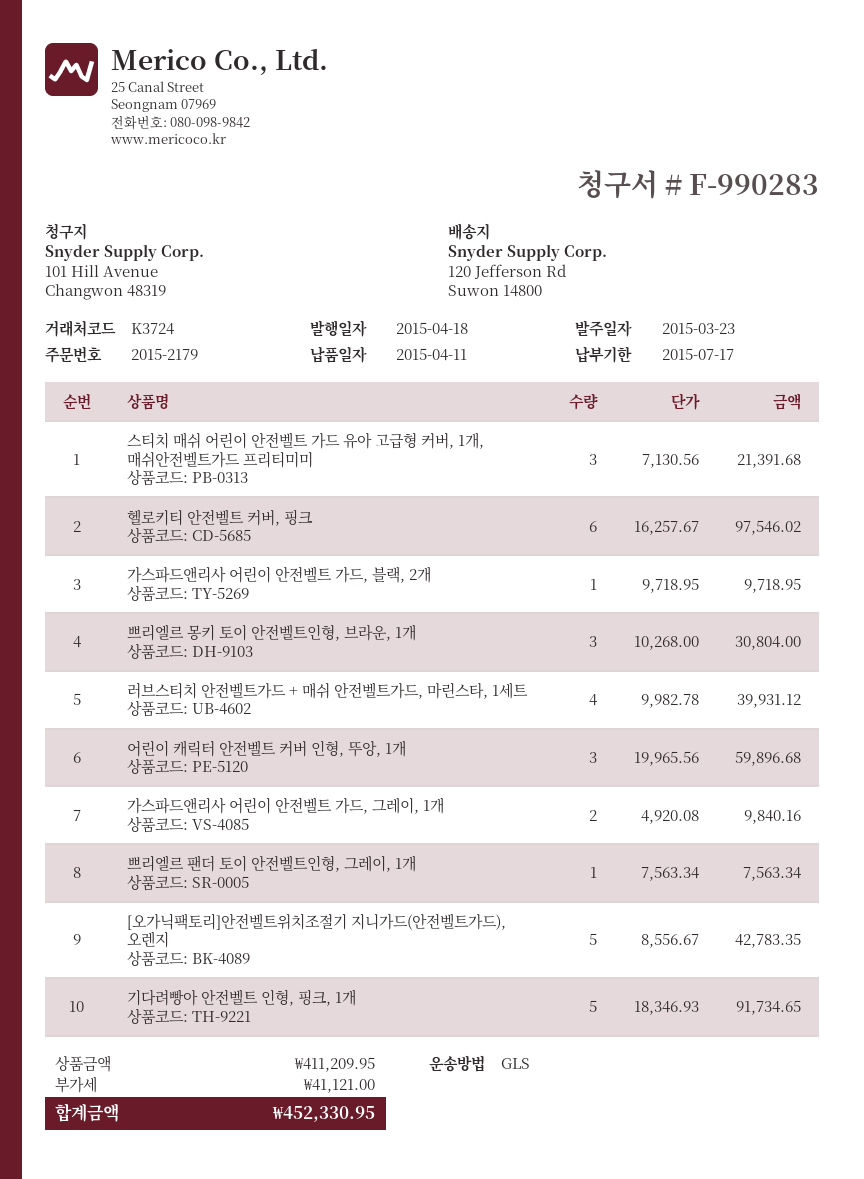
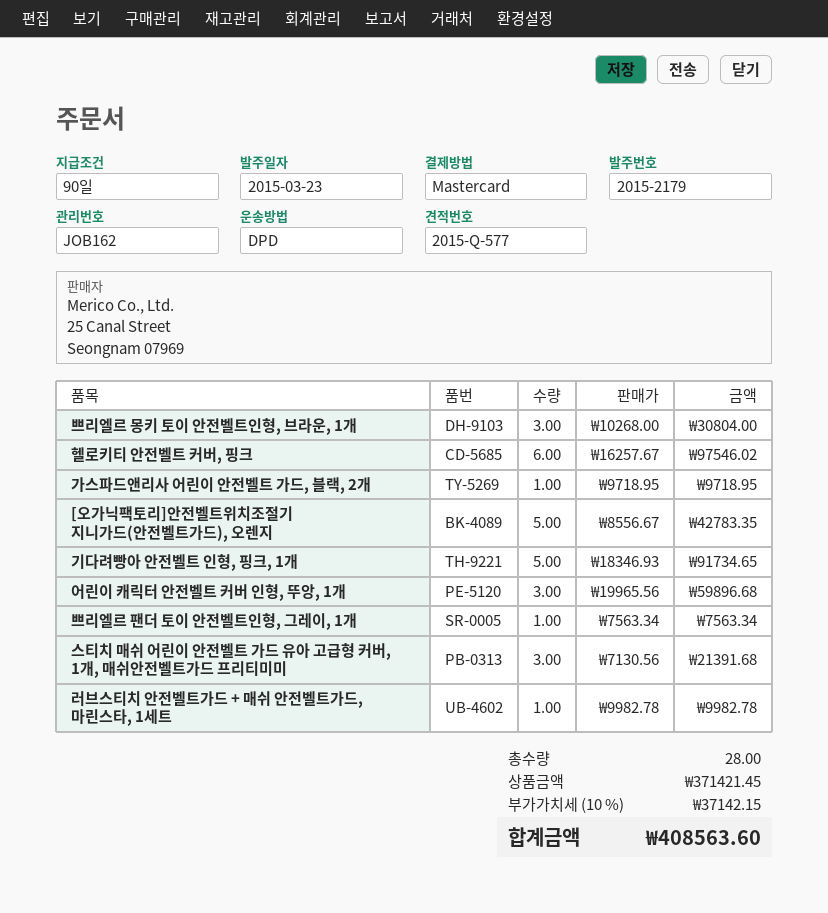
shipping method: GLS -> DPD
러브스티치 안전벨트가드 + 매쉬 안전벨트가드, 마린스타, 1세트: 4 x 9982.78 = 39931.12 -> 1 x 9982.78 = 9982.78
가스파드앤리사 어린이 안전벨트 가드, 그레이, 1개: 2 x 4920.08 = 9840.16 -> none
subtotal: 411209.95 -> 371421.45
tax: 41121.00 -> 37142.15
total: 452330.95 -> 408563.60

